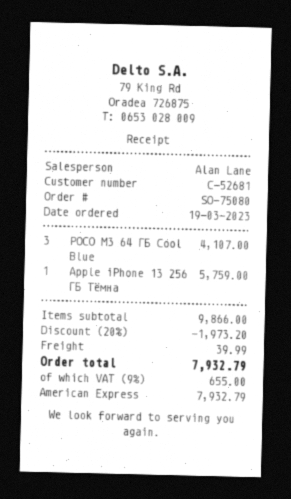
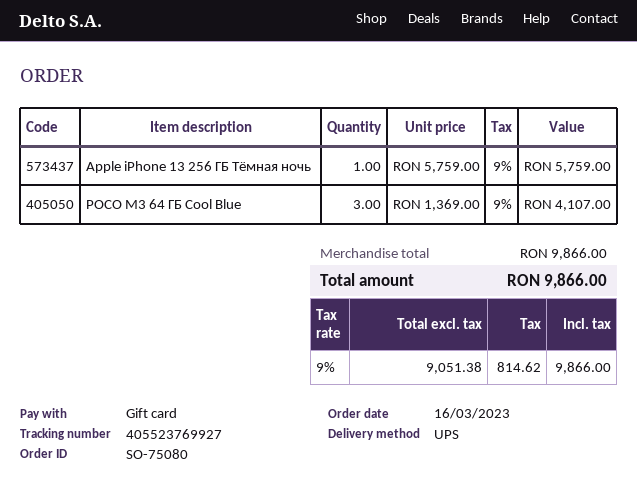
order date: 2023-03-19 -> 2023-03-16
payment method: American Express -> gift card
discount: 20% = 1973.20 -> none
shipping: 39.99 -> none
tax: 9% = 655.00 -> 9% = 814.62
total: 7932.79 -> 9866.00

